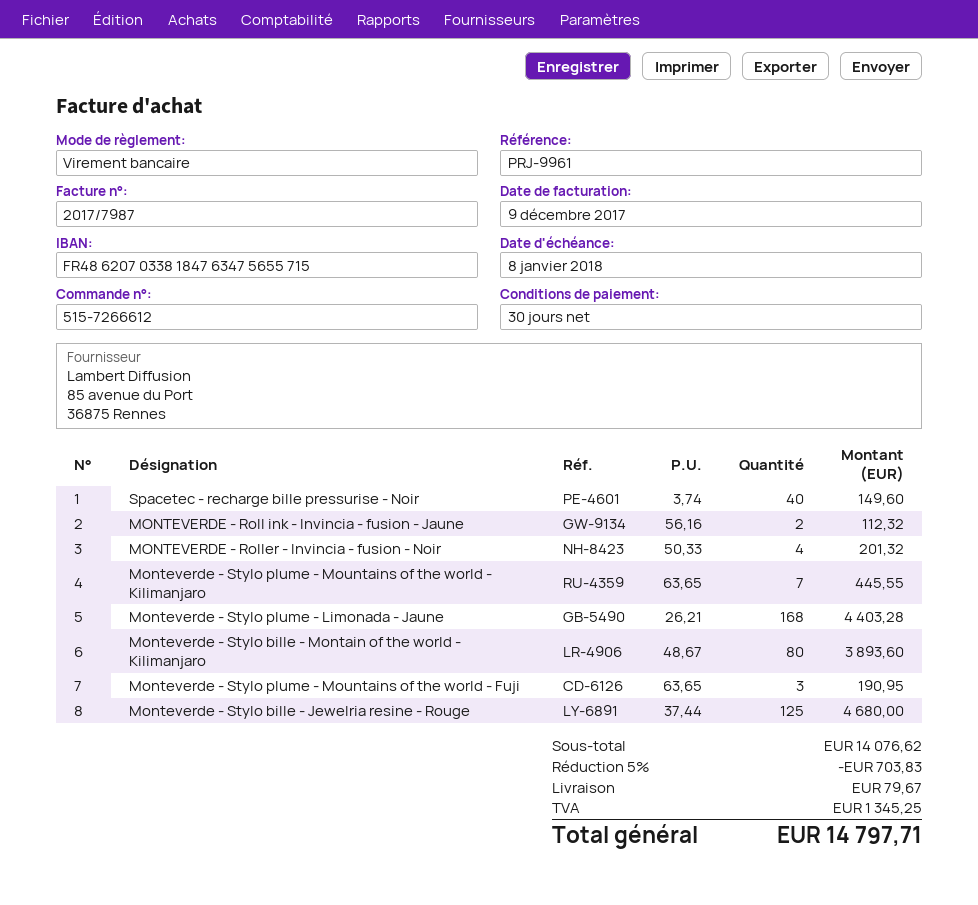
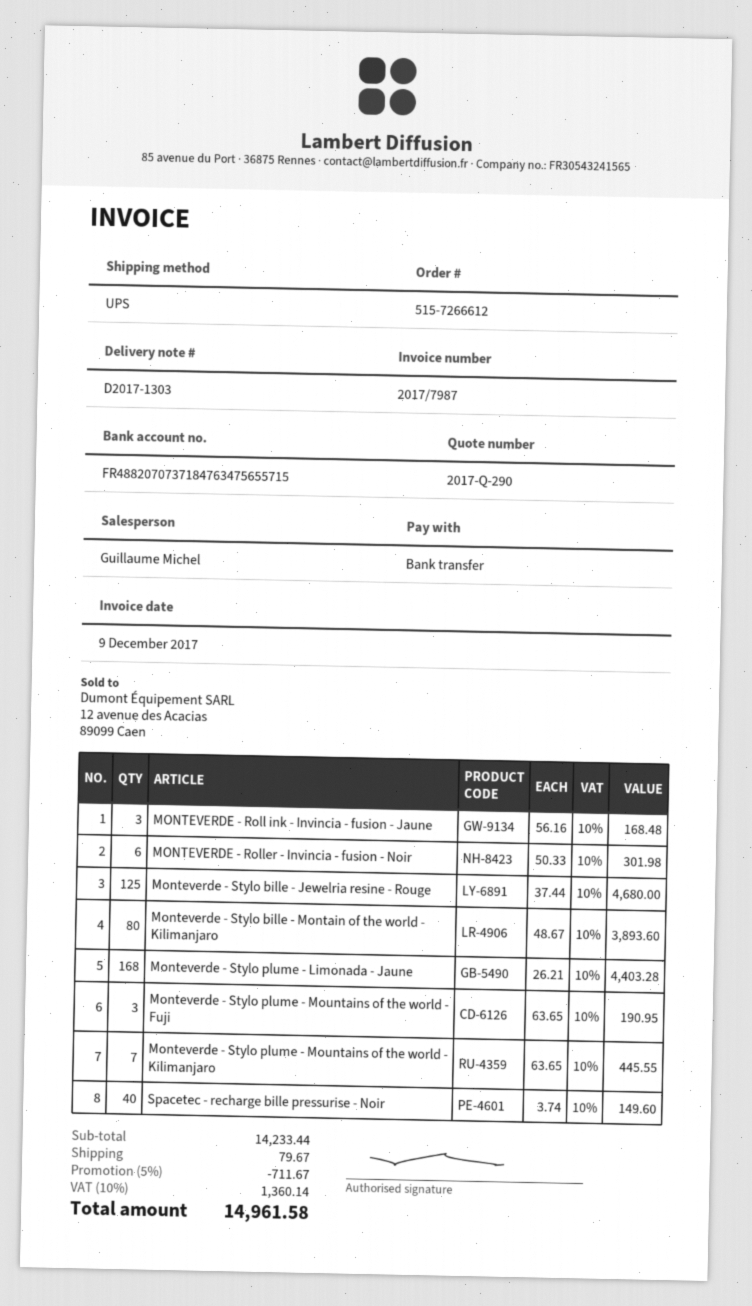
bank account: FR4862070338184763475655715 -> FR4882070737184763475655715
MONTEVERDE - Roll ink - Invincia - fusion - Jaune: 2 x 56.16 = 112.32 -> 3 x 56.16 = 168.48
MONTEVERDE - Roller - Invincia - fusion - Noir: 4 x 50.33 = 201.32 -> 6 x 50.33 = 301.98
subtotal: 14076.62 -> 14233.44
discount: 5% = 703.83 -> 5% = 711.67
tax: 1345.25 -> 1360.14
total: 14797.71 -> 14961.58

